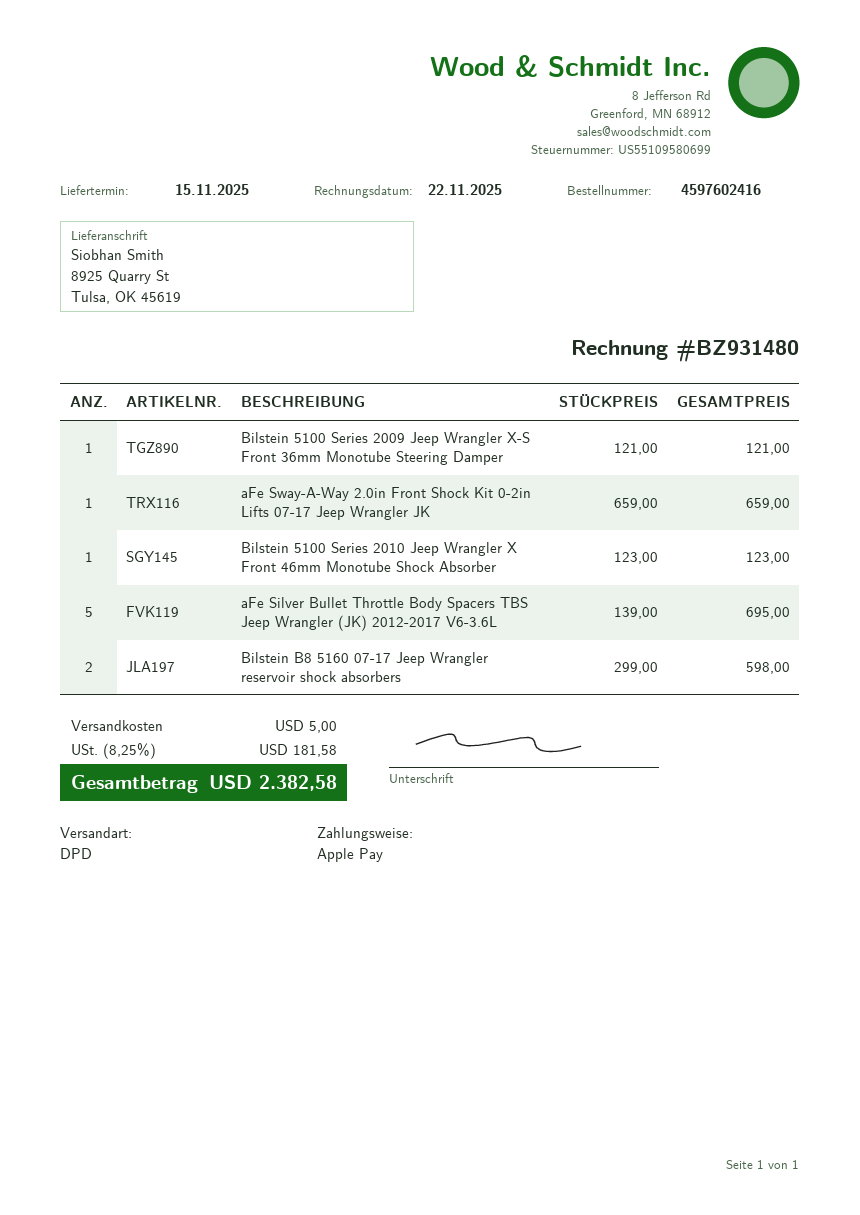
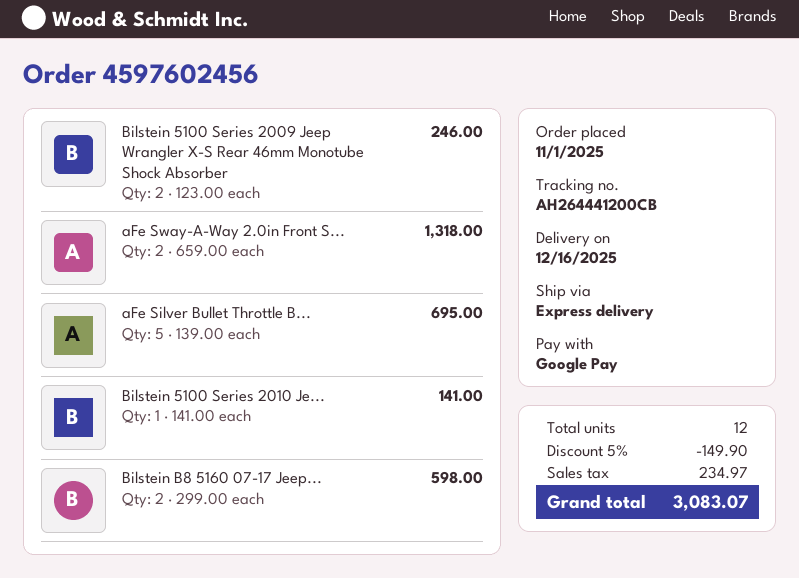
order number: 4597602416 -> 4597602456
delivery date: 2025-11-15 -> 2025-12-16
payment method: Apple Pay -> Google Pay
shipping method: DPD -> express
Bilstein 5100 Series 2009 Jeep Wrangler X-S Front 36mm Monotube Steering Damper: 1 x 121.00 = 121.00 -> none
aFe Sway-A-Way 2.0in Front Shock Kit 0-2in Lifts 07-17 Jeep Wrangler JK: 1 x 659.00 = 659.00 -> 2 x 659.00 = 1318.00
Bilstein 5100 Series 2010 Jeep Wrangler X Front 46mm Monotube Shock Absorber: 1 x 123.00 = 123.00 -> 1 x 141.00 = 141.00
Bilstein 5100 Series 2009 Jeep Wrangler X-S Rear 46mm Monotube Shock Absorber: none -> 2 x 123.00 = 246.00
discount: none -> 5% = 149.90
shipping: 5.00 -> none
tax: 181.58 -> 234.97
total: 2382.58 -> 3083.07

